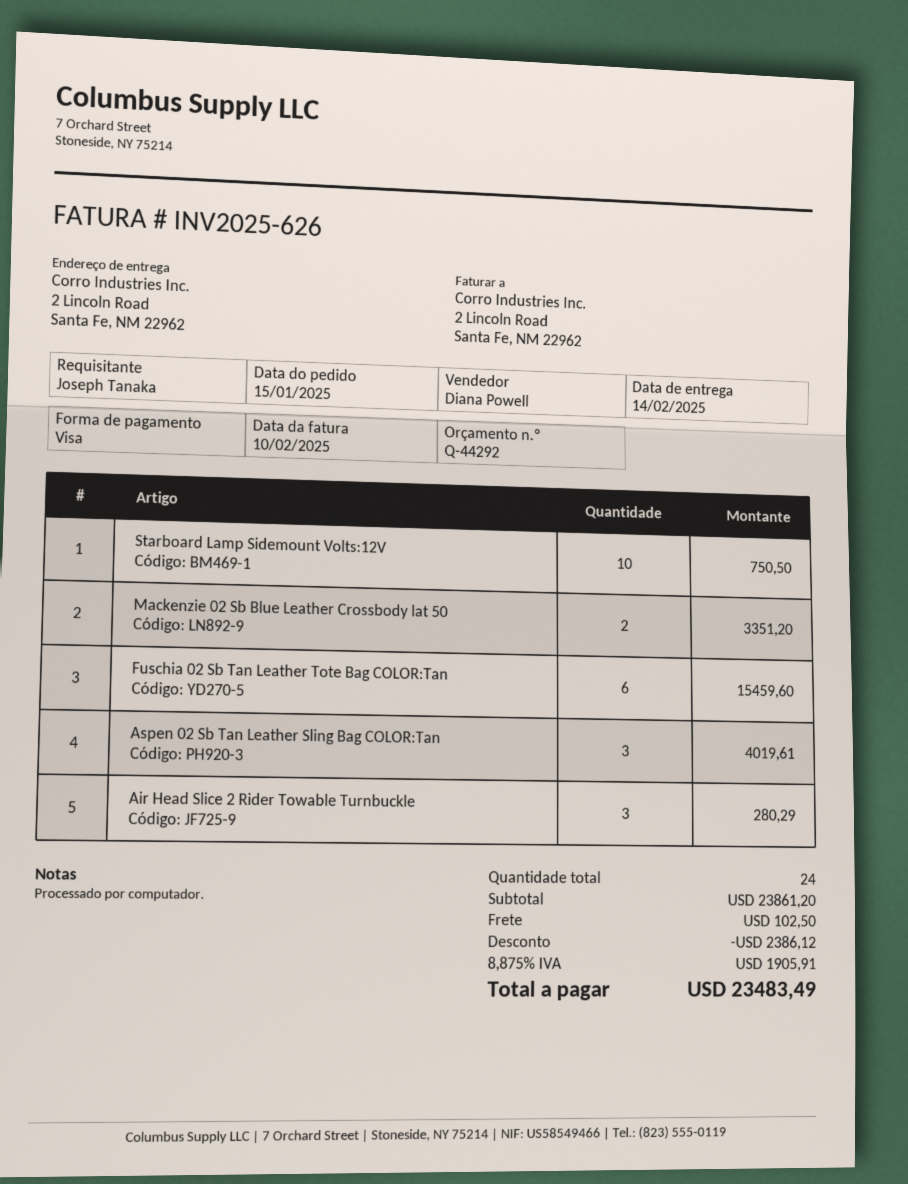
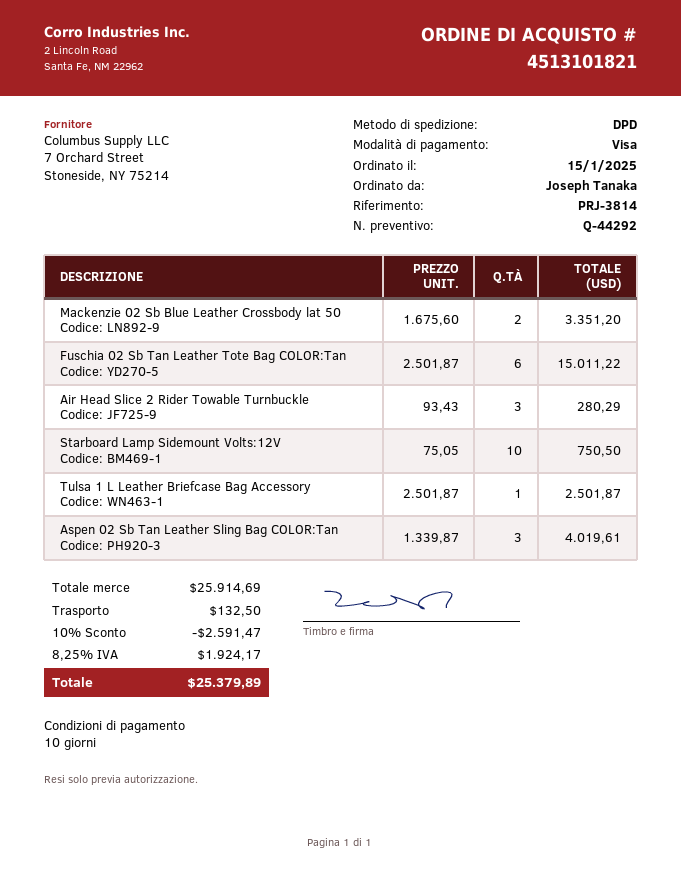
Fuschia 02 Sb Tan Leather Tote Bag COLOR:Tan: 6 for 15459.60 -> 6 for 15011.22
Tulsa 1 L Leather Briefcase Bag Accessory: none -> 1 for 2501.87
subtotal: 23861.20 -> 25914.69
discount: 2386.12 -> 2591.47
shipping: 102.50 -> 132.50
tax: 8.875% = 1905.91 -> 8.25% = 1924.17
total: 23483.49 -> 25379.89

